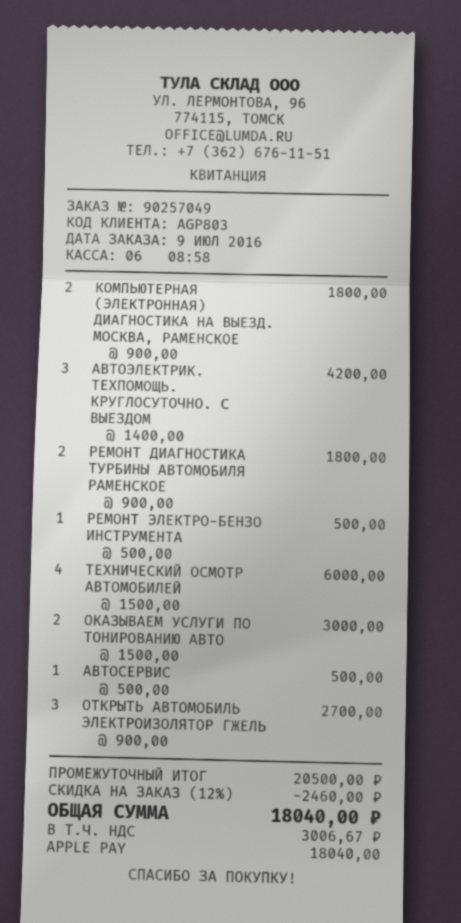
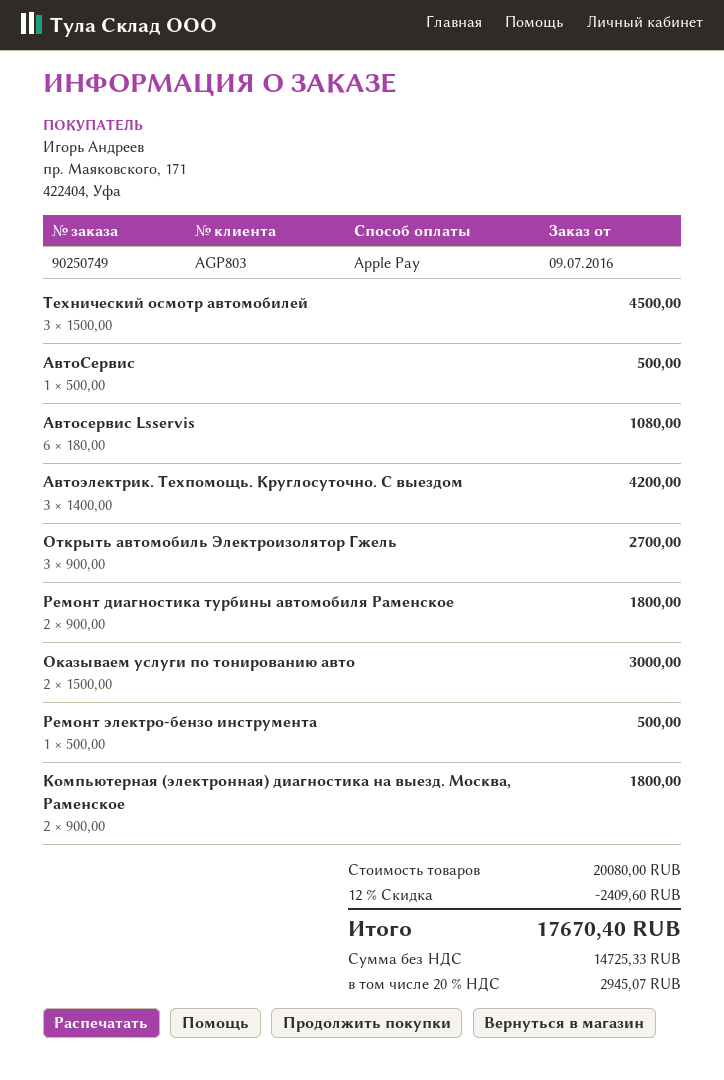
order number: 90257049 -> 90250749
ТЕХНИЧЕСКИЙ ОСМОТР АВТОМОБИЛЕЙ: 4 x 1500.00 = 6000.00 -> 3 x 1500.00 = 4500.00
Автосервис Lsservis: none -> 6 x 180.00 = 1080.00
subtotal: 20500.00 -> 20080.00
discount: 12% = 2460.00 -> 12% = 2409.60
tax: 3006.67 -> 2945.07
total: 18040.00 -> 17670.40

